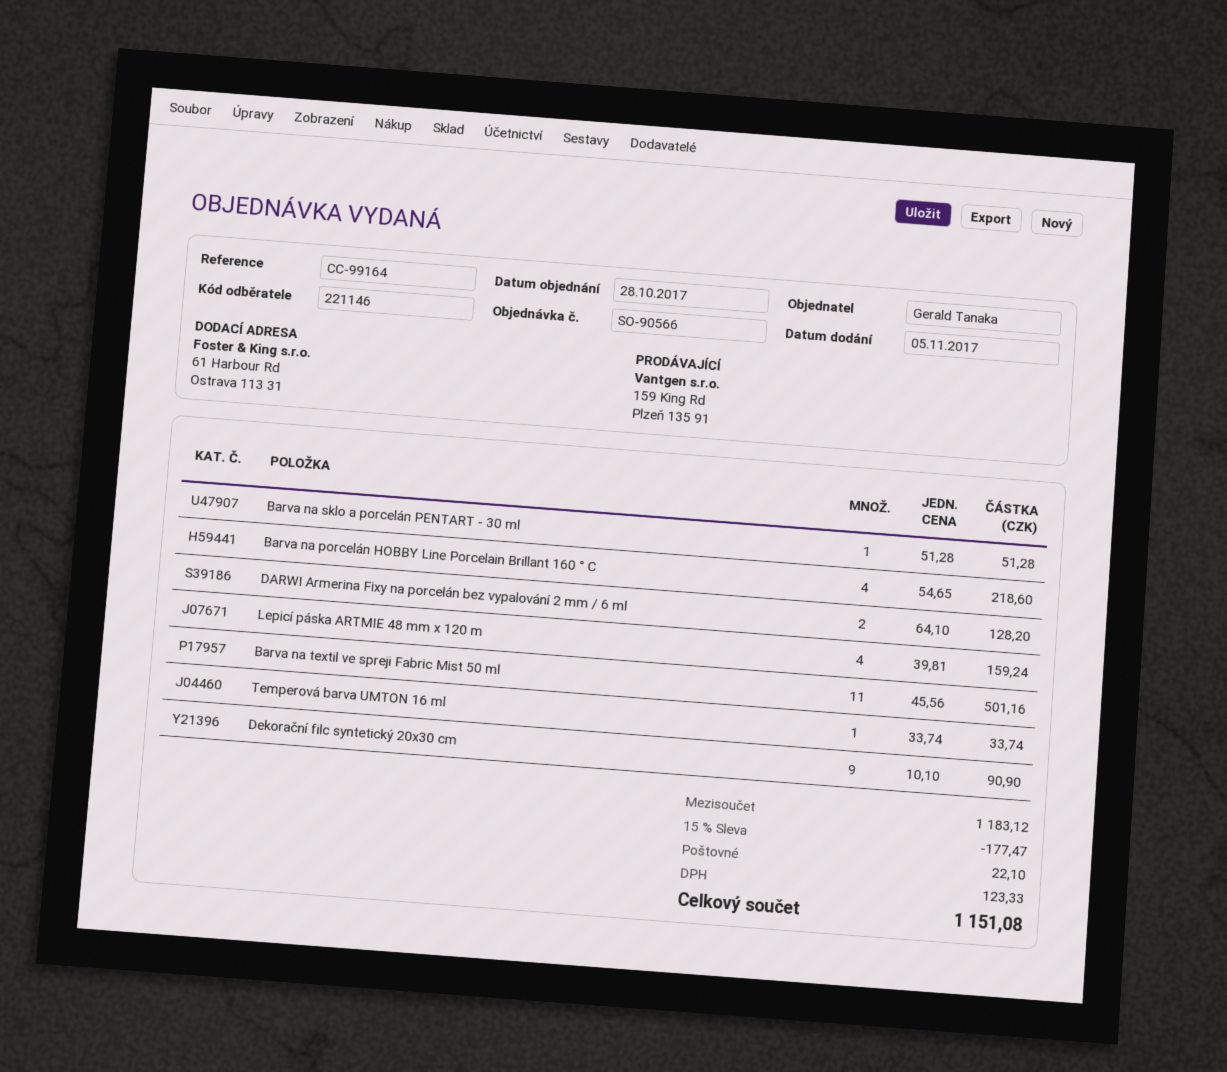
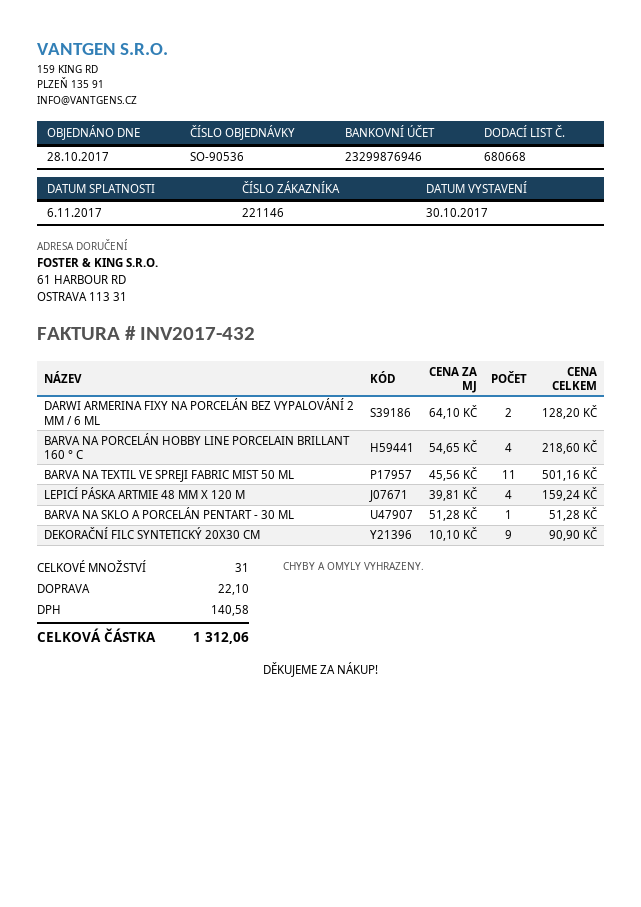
order number: SO-90566 -> SO-90536
Temperová barva UMTON 16 ml: 1 x 33.74 = 33.74 -> none
discount: 15% = 177.47 -> none
tax: 123.33 -> 140.58
total: 1151.08 -> 1312.06

